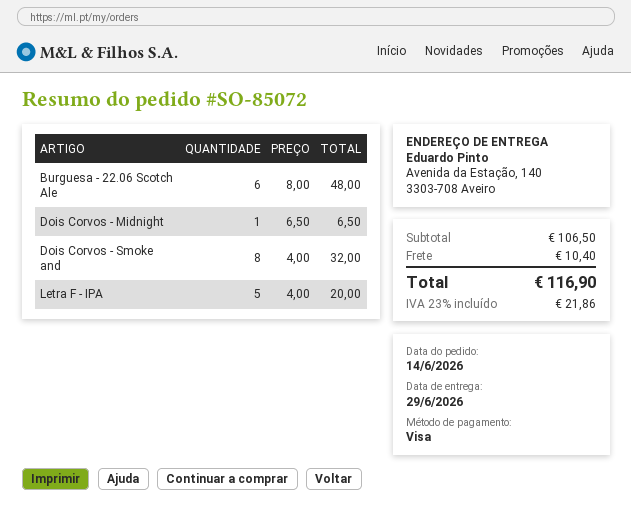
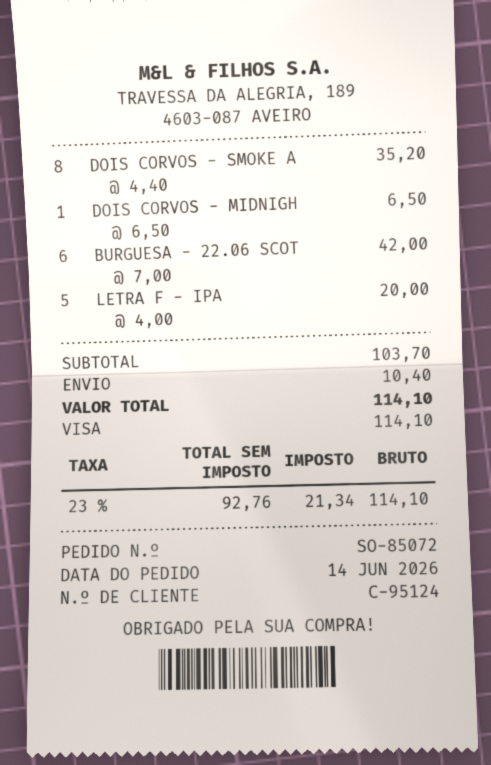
Burguesa - 22.06 Scotch Ale: 6 x 8.00 = 48.00 -> 6 x 7.00 = 42.00
Dois Corvos - Smoke and: 8 x 4.00 = 32.00 -> 8 x 4.40 = 35.20
subtotal: 106.50 -> 103.70
tax: 23% = 21.86 -> 23% = 21.34
total: 116.90 -> 114.10

